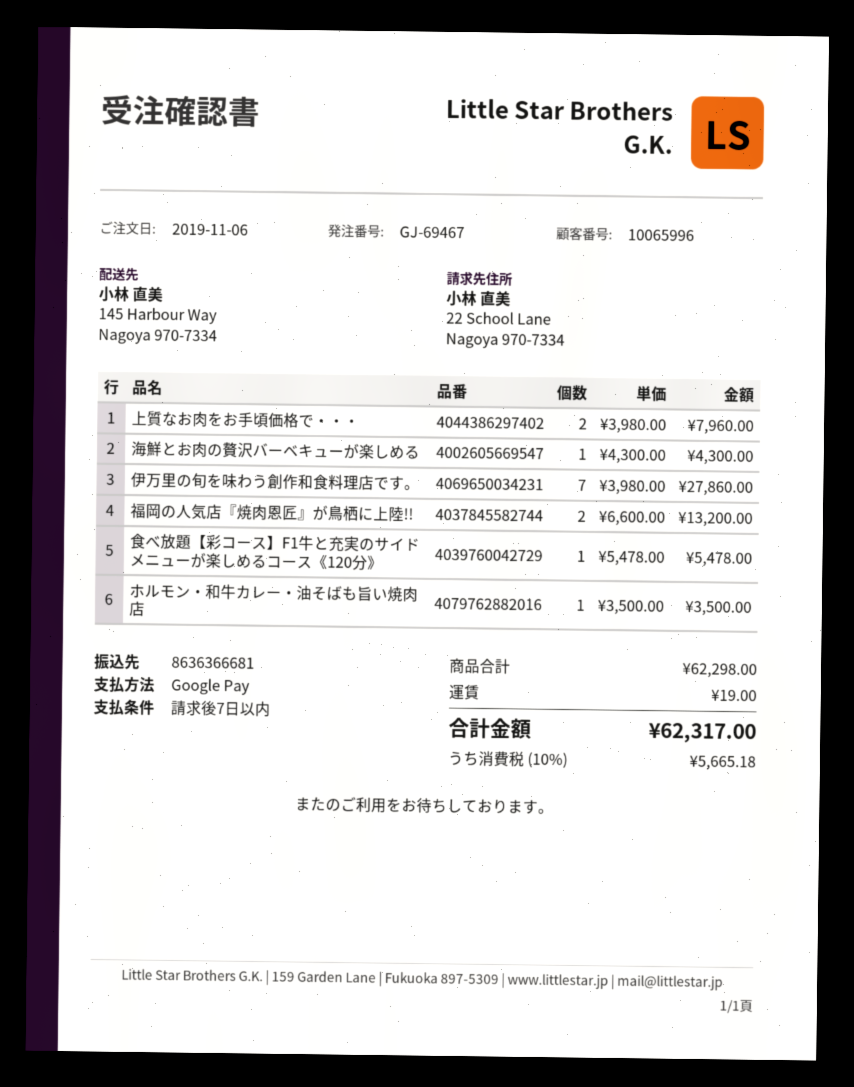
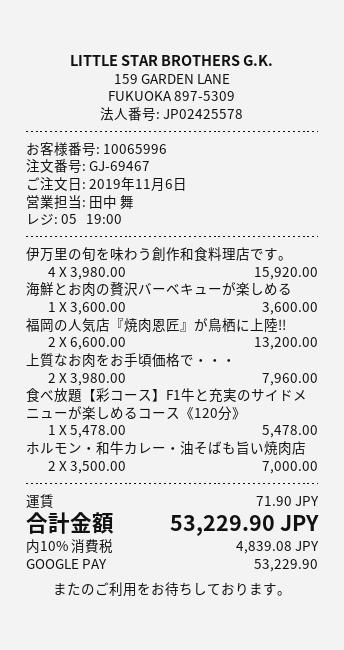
海鮮とお肉の贅沢バーベキューが楽しめる: 1 x 4300.00 = 4300.00 -> 1 x 3600.00 = 3600.00
伊万里の旬を味わう創作和食料理店です。: 7 x 3980.00 = 27860.00 -> 4 x 3980.00 = 15920.00
ホルモン・和牛カレー・油そばも旨い焼肉店: 1 x 3500.00 = 3500.00 -> 2 x 3500.00 = 7000.00
shipping: 19.00 -> 71.90
tax: 10% = 5665.18 -> 10% = 4839.08
total: 62317.00 -> 53229.90

